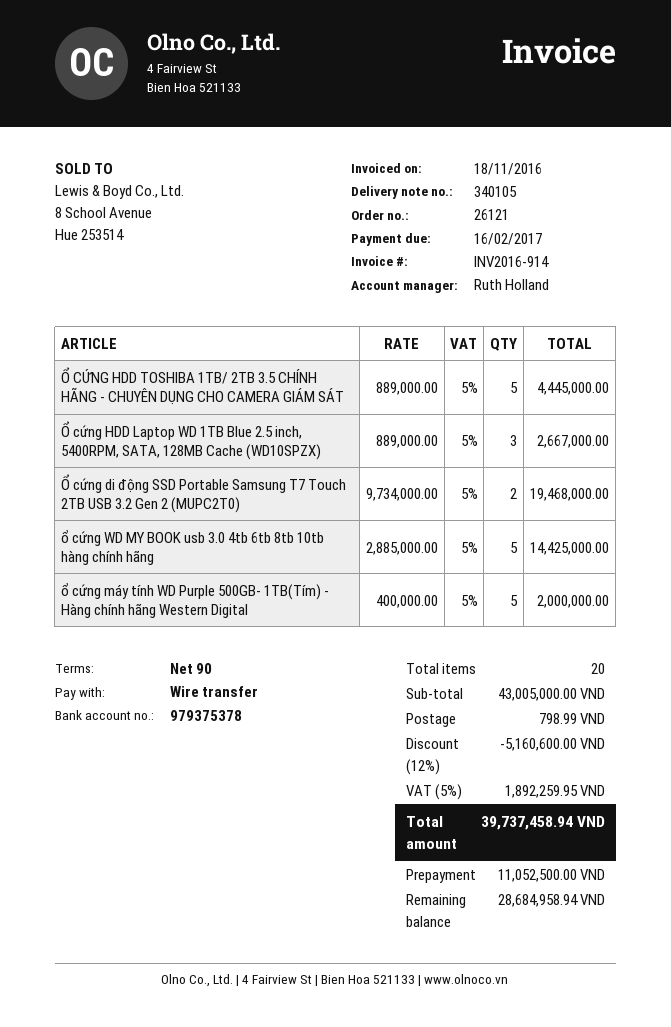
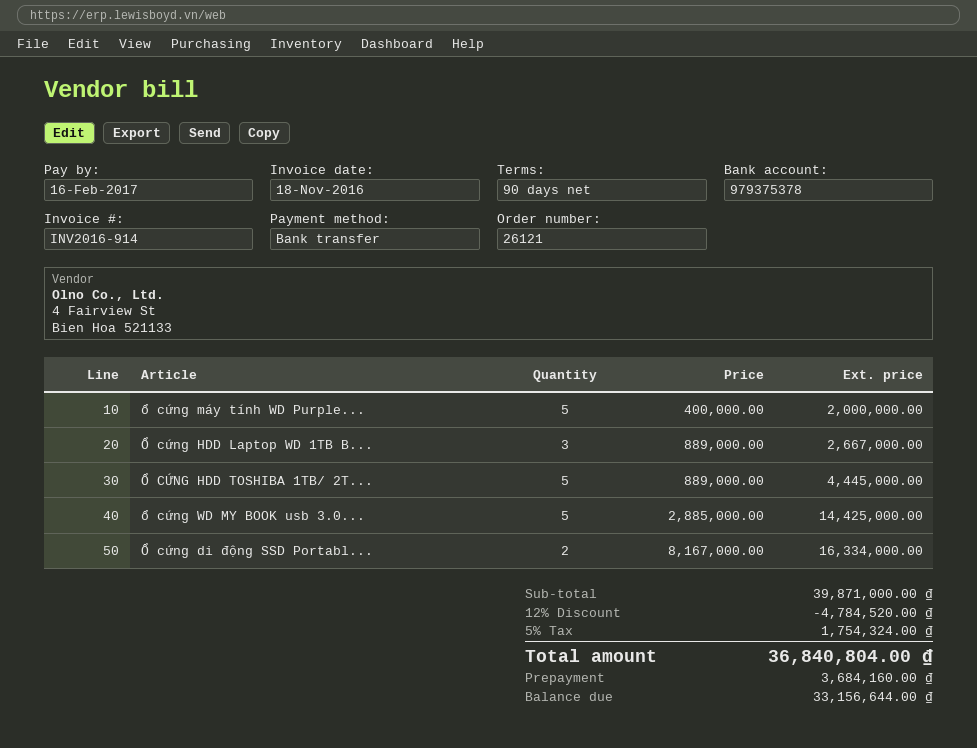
Ổ cứng di động SSD Portable Samsung T7 Touch 2TB USB 3.2 Gen 2 (MUPC2T0): 2 x 9734000.00 = 19468000.00 -> 2 x 8167000.00 = 16334000.00
subtotal: 43005000.00 -> 39871000.00
discount: 12% = 5160600.00 -> 12% = 4784520.00
shipping: 798.99 -> none
tax: 5% = 1892259.95 -> 5% = 1754324.00
total: 39737458.94 -> 36840804.00
deposit: 11052500.00 -> 3684160.00
balance: 28684958.94 -> 33156644.00

